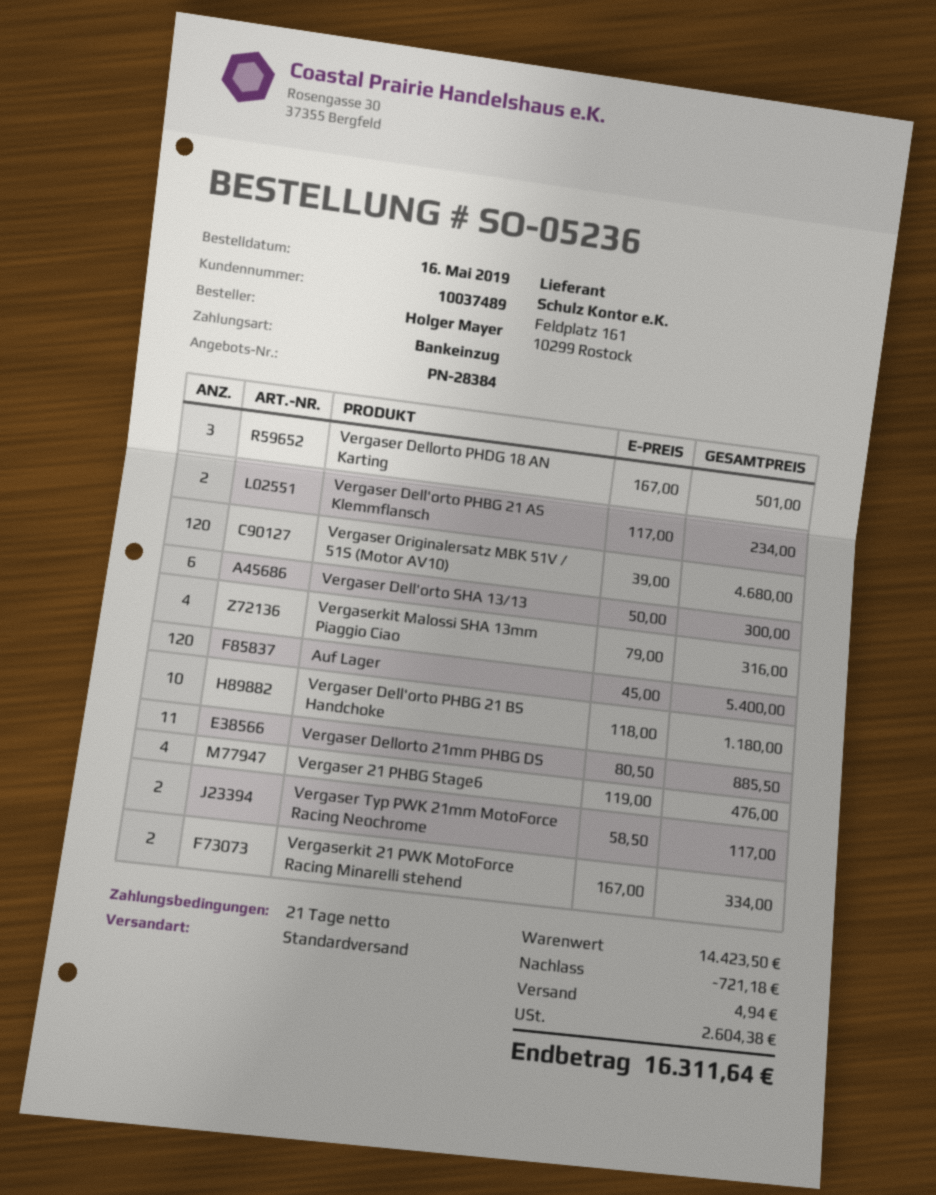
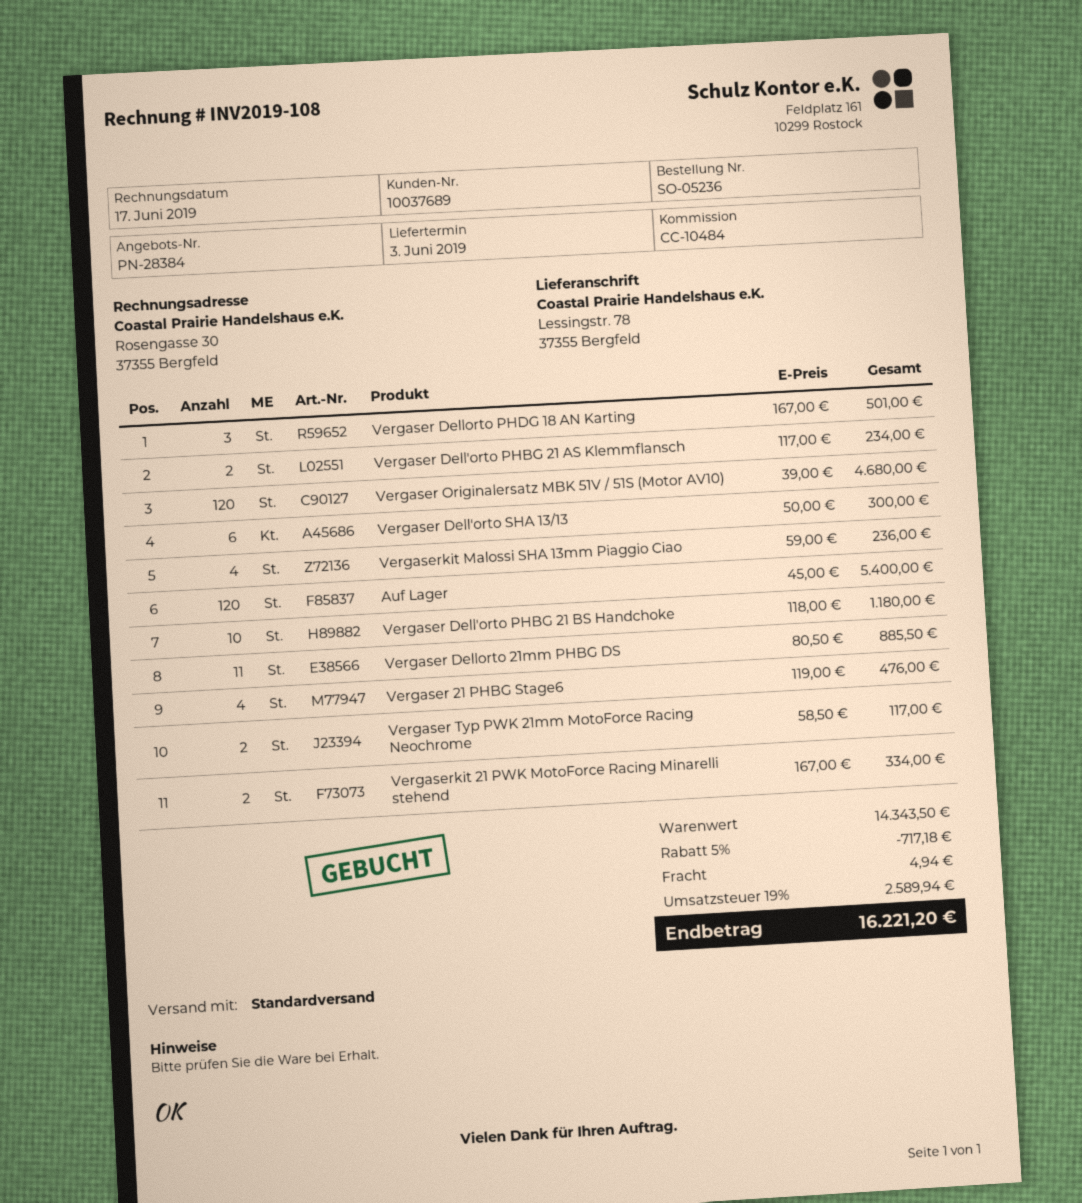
customer number: 10037489 -> 10037689
Vergaserkit Malossi SHA 13mm Piaggio Ciao: 4 x 79.00 = 316.00 -> 4 x 59.00 = 236.00
subtotal: 14423.50 -> 14343.50
discount: 721.18 -> 717.18
tax: 2604.38 -> 2589.94
total: 16311.64 -> 16221.20

